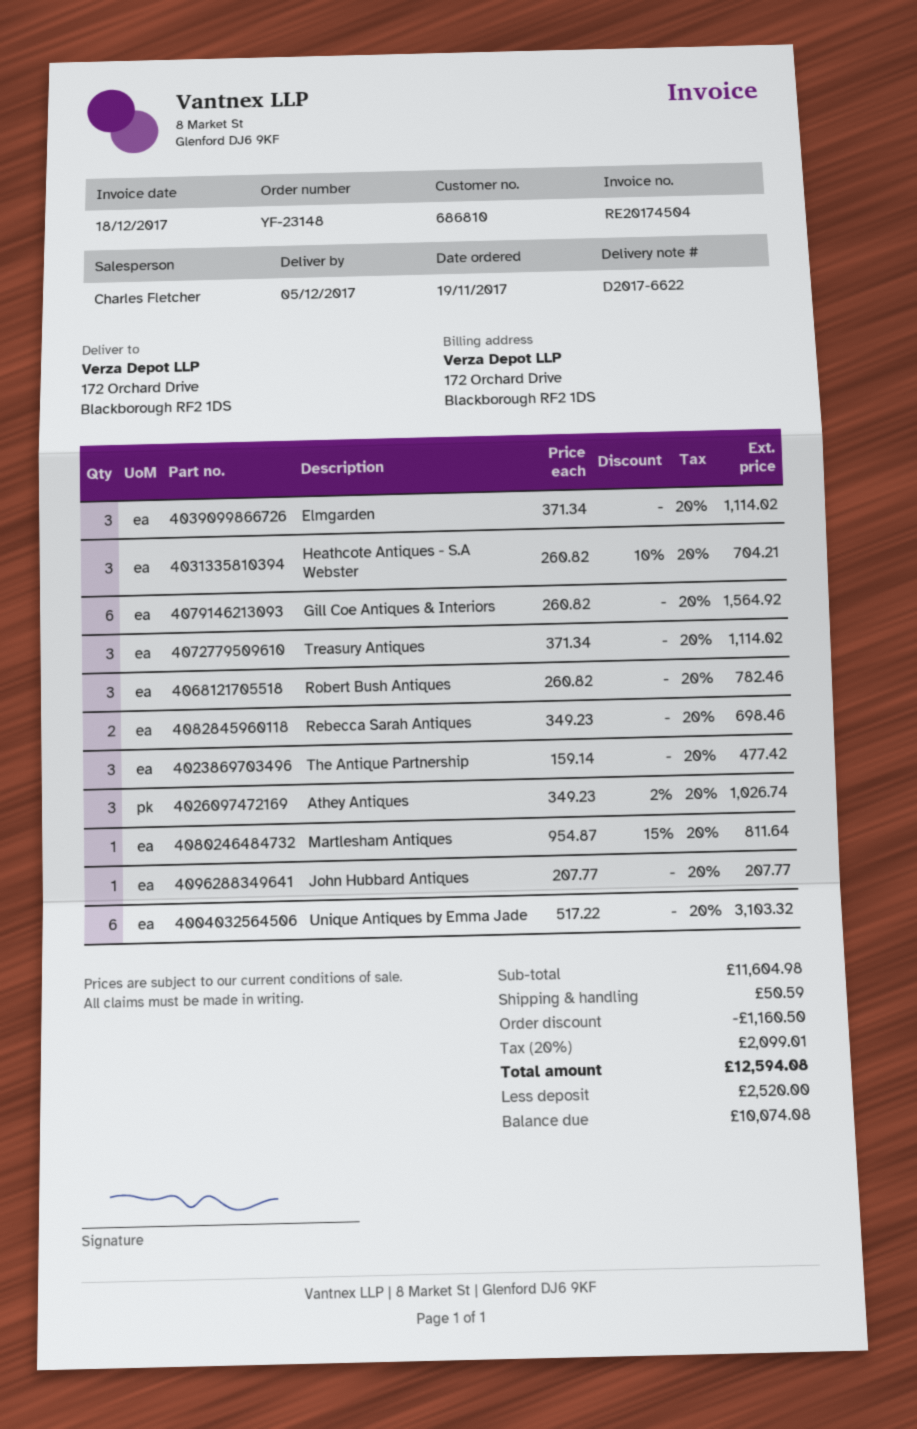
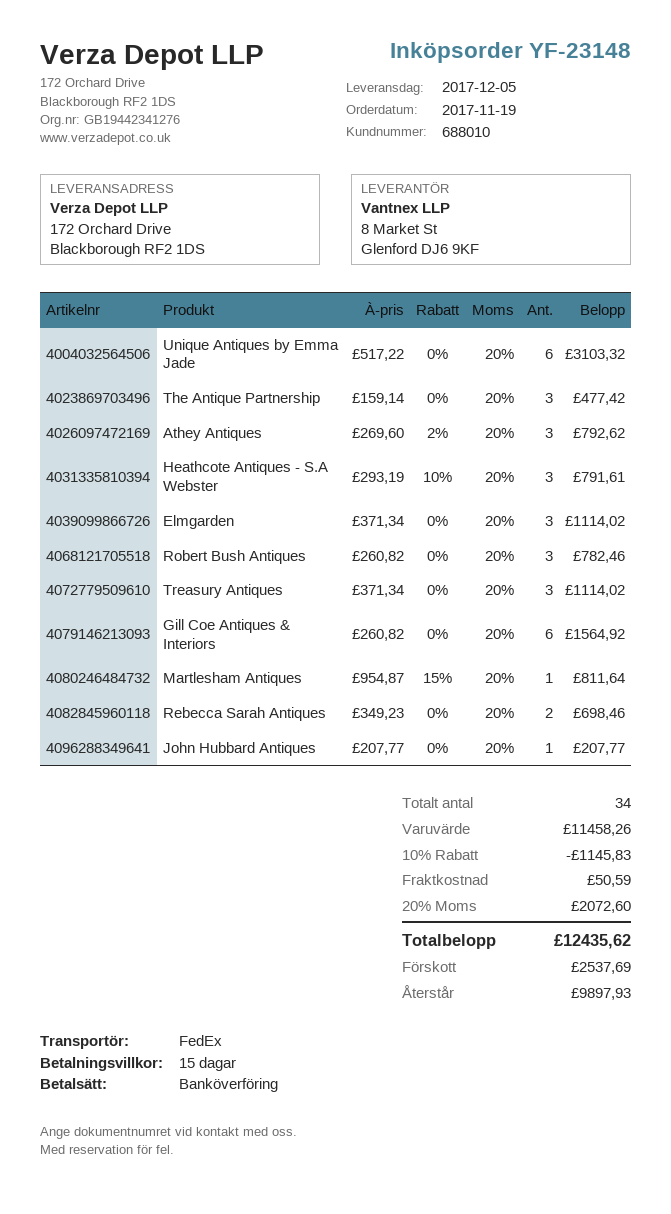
customer number: 686810 -> 688010
Heathcote Antiques - S.A Webster: 3 x 260.82 - 10% = 704.21 -> 3 x 293.19 - 10% = 791.61
Athey Antiques: 3 x 349.23 - 2% = 1026.74 -> 3 x 269.60 - 2% = 792.62
subtotal: 11604.98 -> 11458.26
discount: 1160.50 -> 1145.83
tax: 20% = 2099.01 -> 20% = 2072.60
total: 12594.08 -> 12435.62
deposit: 2520.00 -> 2537.69
balance: 10074.08 -> 9897.93

